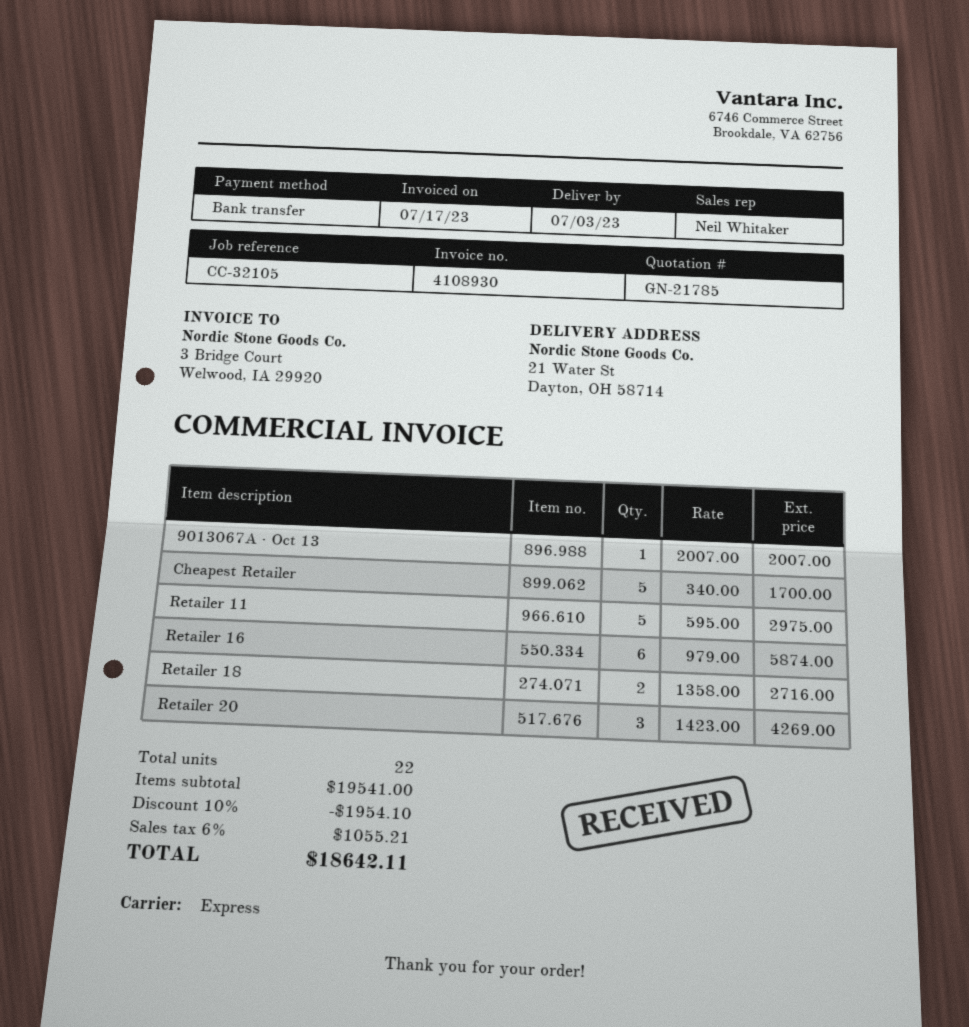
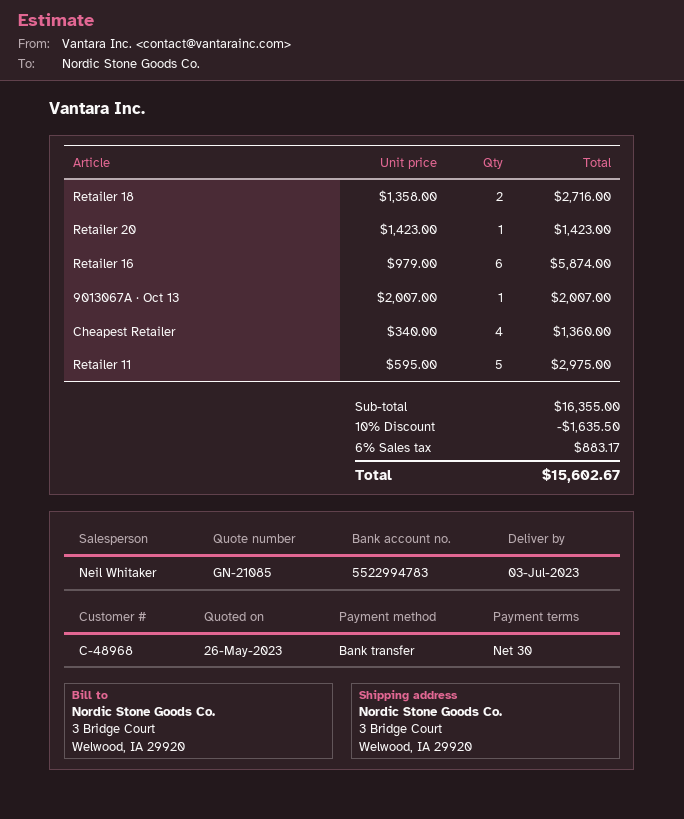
quote number: GN-21785 -> GN-21085
ship to: 21 Water St, Dayton, OH 58714 -> 3 Bridge Court, Welwood, IA 29920
Cheapest Retailer: 5 x 340.00 = 1700.00 -> 4 x 340.00 = 1360.00
Retailer 20: 3 x 1423.00 = 4269.00 -> 1 x 1423.00 = 1423.00
subtotal: 19541.00 -> 16355.00
discount: 10% = 1954.10 -> 10% = 1635.50
tax: 6% = 1055.21 -> 6% = 883.17
total: 18642.11 -> 15602.67

